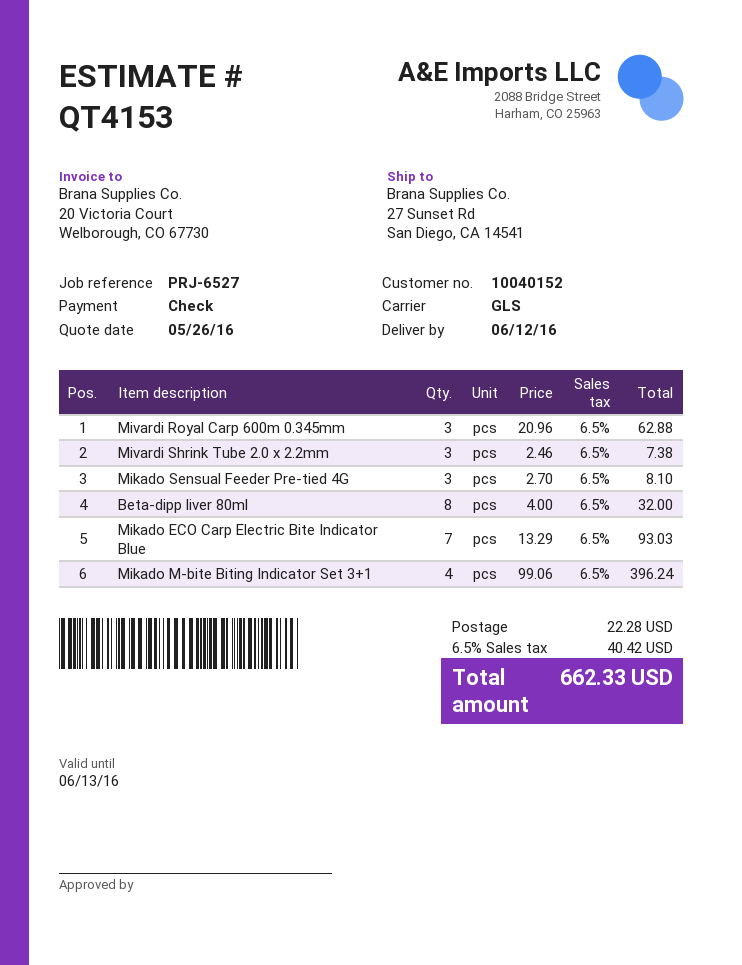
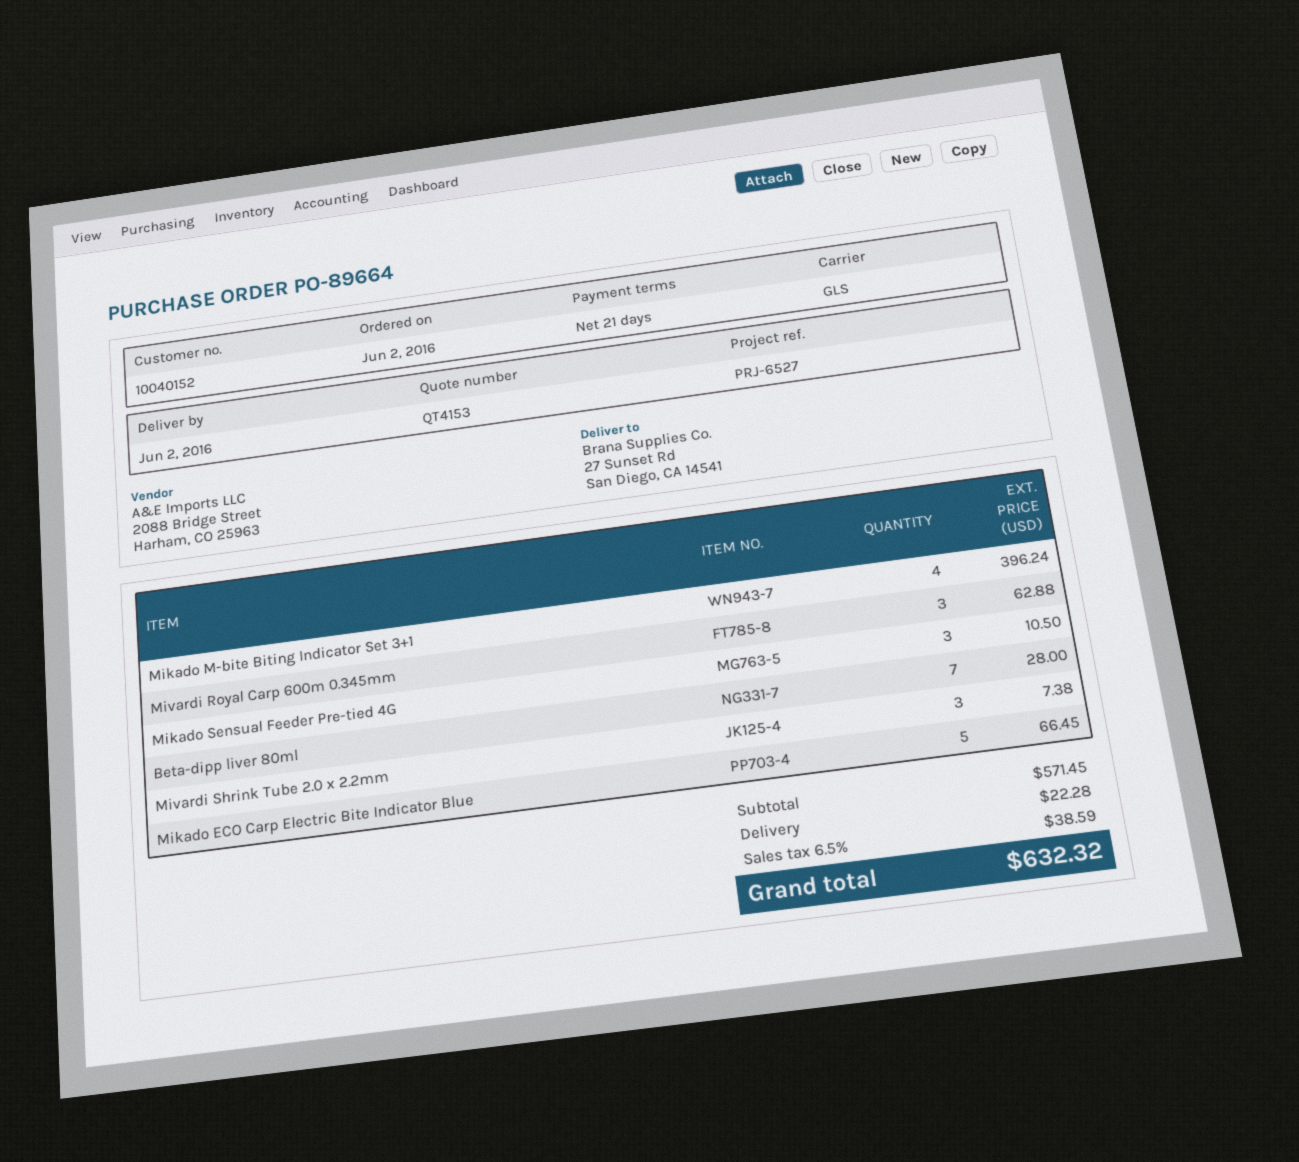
delivery date: 2016-06-12 -> 2016-06-02
Mikado Sensual Feeder Pre-tied 4G: 3 for 8.10 -> 3 for 10.50
Beta-dipp liver 80ml: 8 for 32.00 -> 7 for 28.00
Mikado ECO Carp Electric Bite Indicator Blue: 7 for 93.03 -> 5 for 66.45
tax: 6.5% = 40.42 -> 6.5% = 38.59
total: 662.33 -> 632.32

